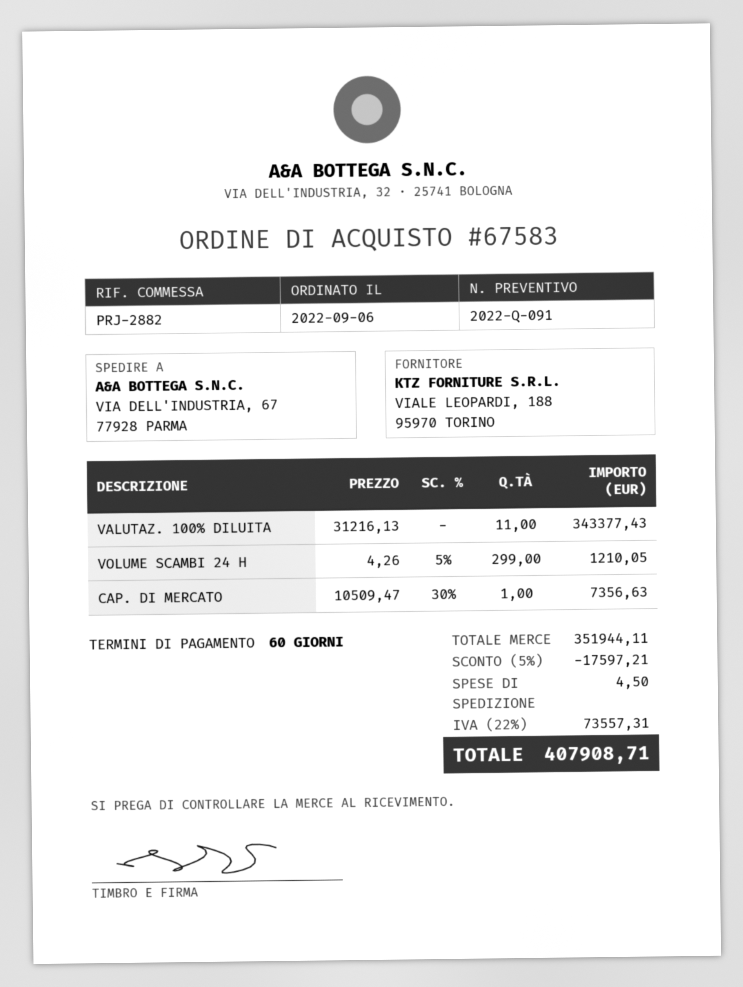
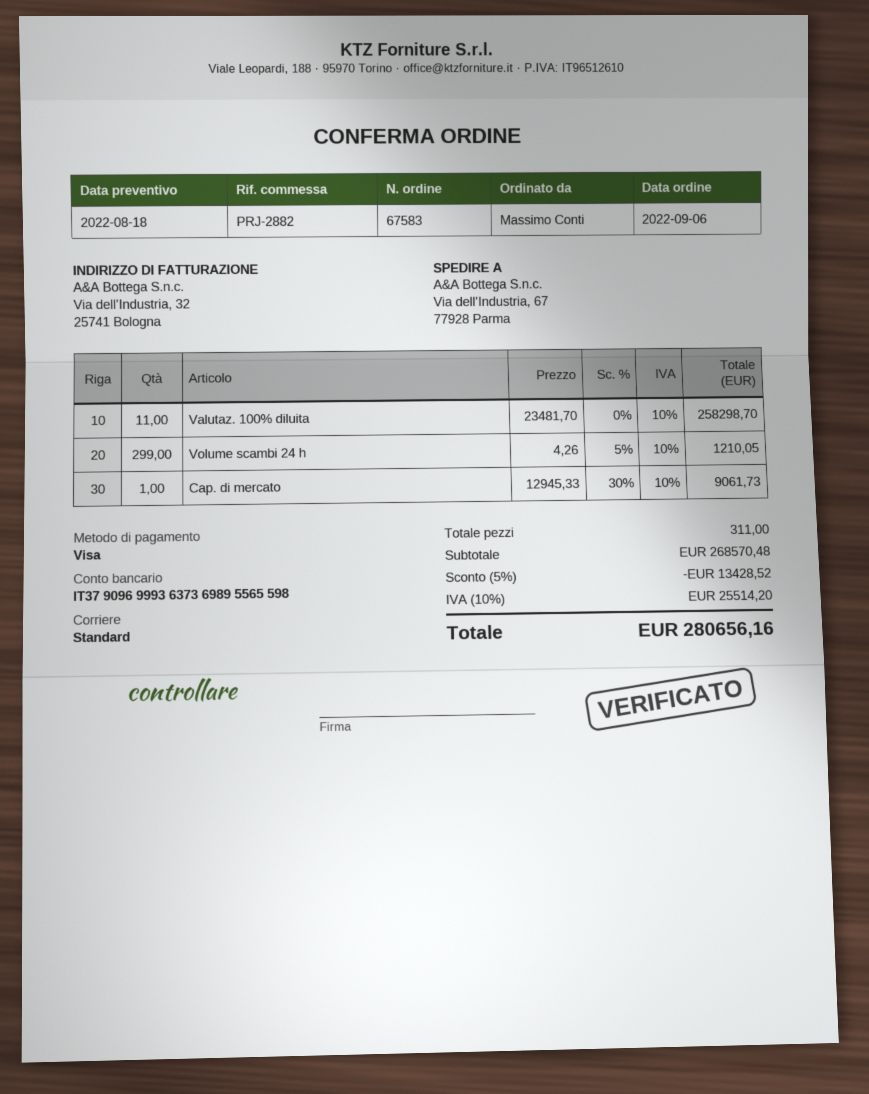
VALUTAZ. 100% DILUITA: 11 x 31216.13 = 343377.43 -> 11 x 23481.70 = 258298.70
CAP. DI MERCATO: 1 x 10509.47 - 30% = 7356.63 -> 1 x 12945.33 - 30% = 9061.73
subtotal: 351944.11 -> 268570.48
discount: 5% = 17597.21 -> 5% = 13428.52
shipping: 4.50 -> none
tax: 22% = 73557.31 -> 10% = 25514.20
total: 407908.71 -> 280656.16

